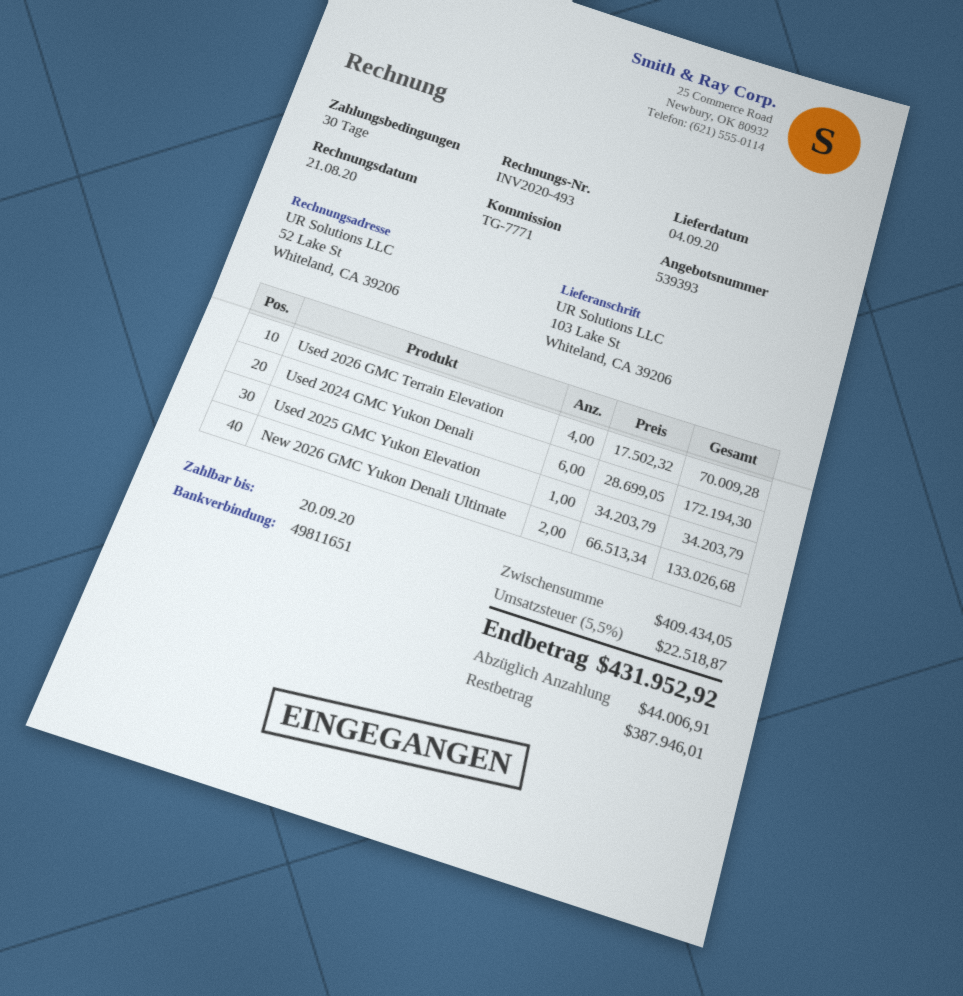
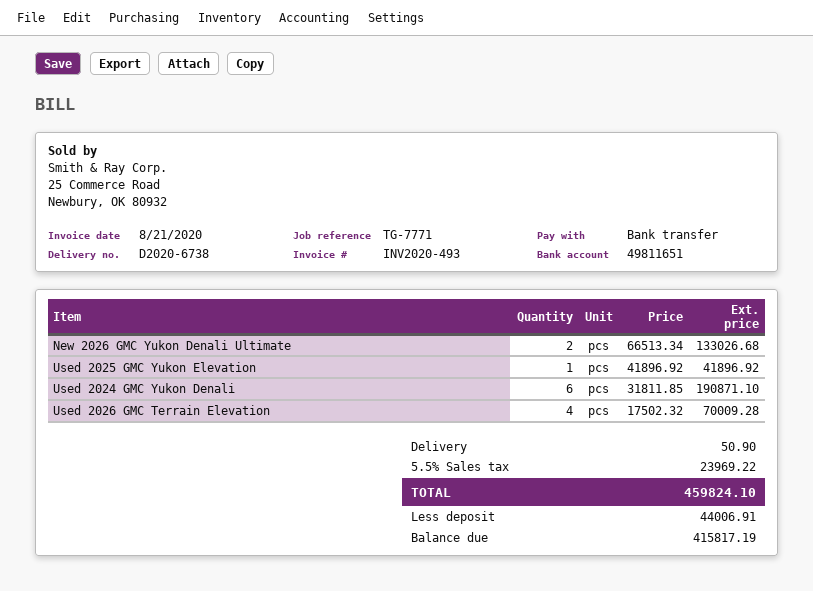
Used 2024 GMC Yukon Denali: 6 x 28699.05 = 172194.30 -> 6 x 31811.85 = 190871.10
Used 2025 GMC Yukon Elevation: 1 x 34203.79 = 34203.79 -> 1 x 41896.92 = 41896.92
shipping: none -> 50.90
tax: 5.5% = 22518.87 -> 5.5% = 23969.22
total: 431952.92 -> 459824.10
balance: 387946.01 -> 415817.19

